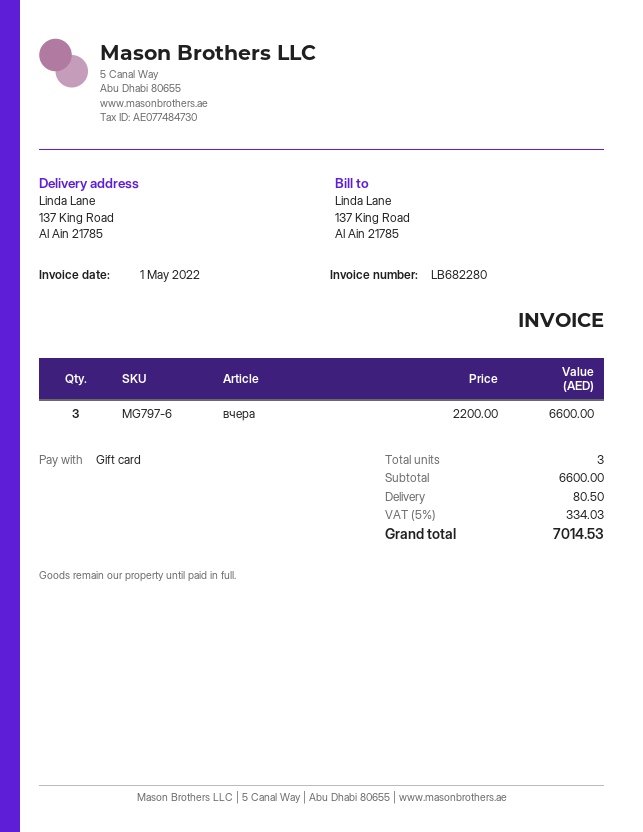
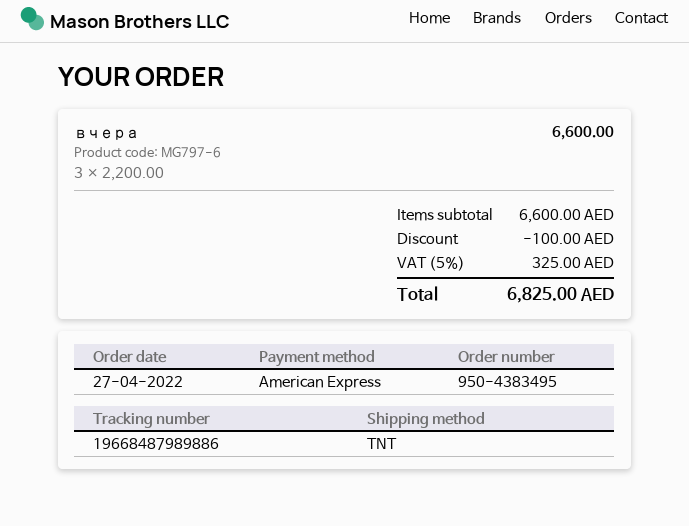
payment method: gift card -> American Express
discount: none -> 100.00
shipping: 80.50 -> none
tax: 5% = 334.03 -> 5% = 325.00
total: 7014.53 -> 6825.00

